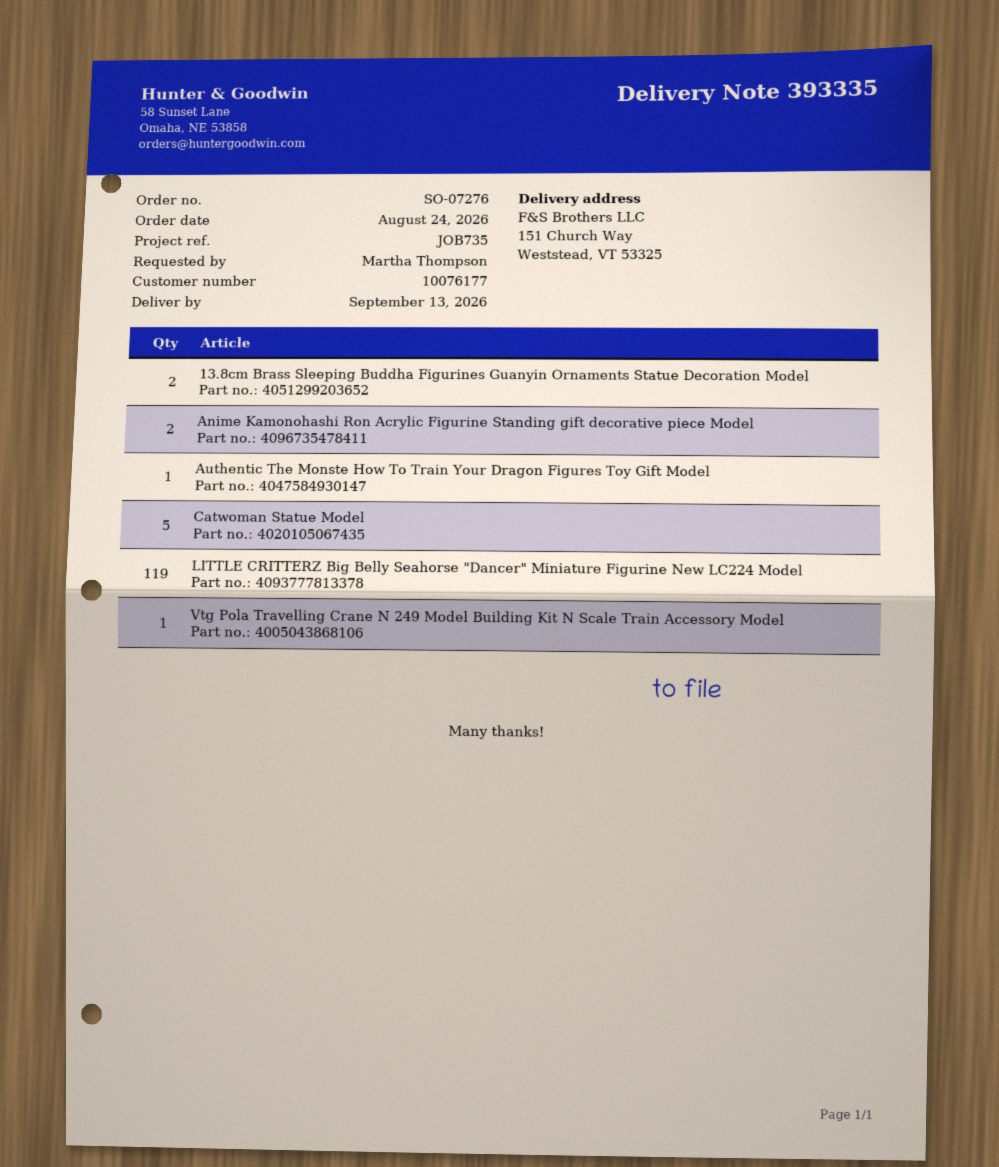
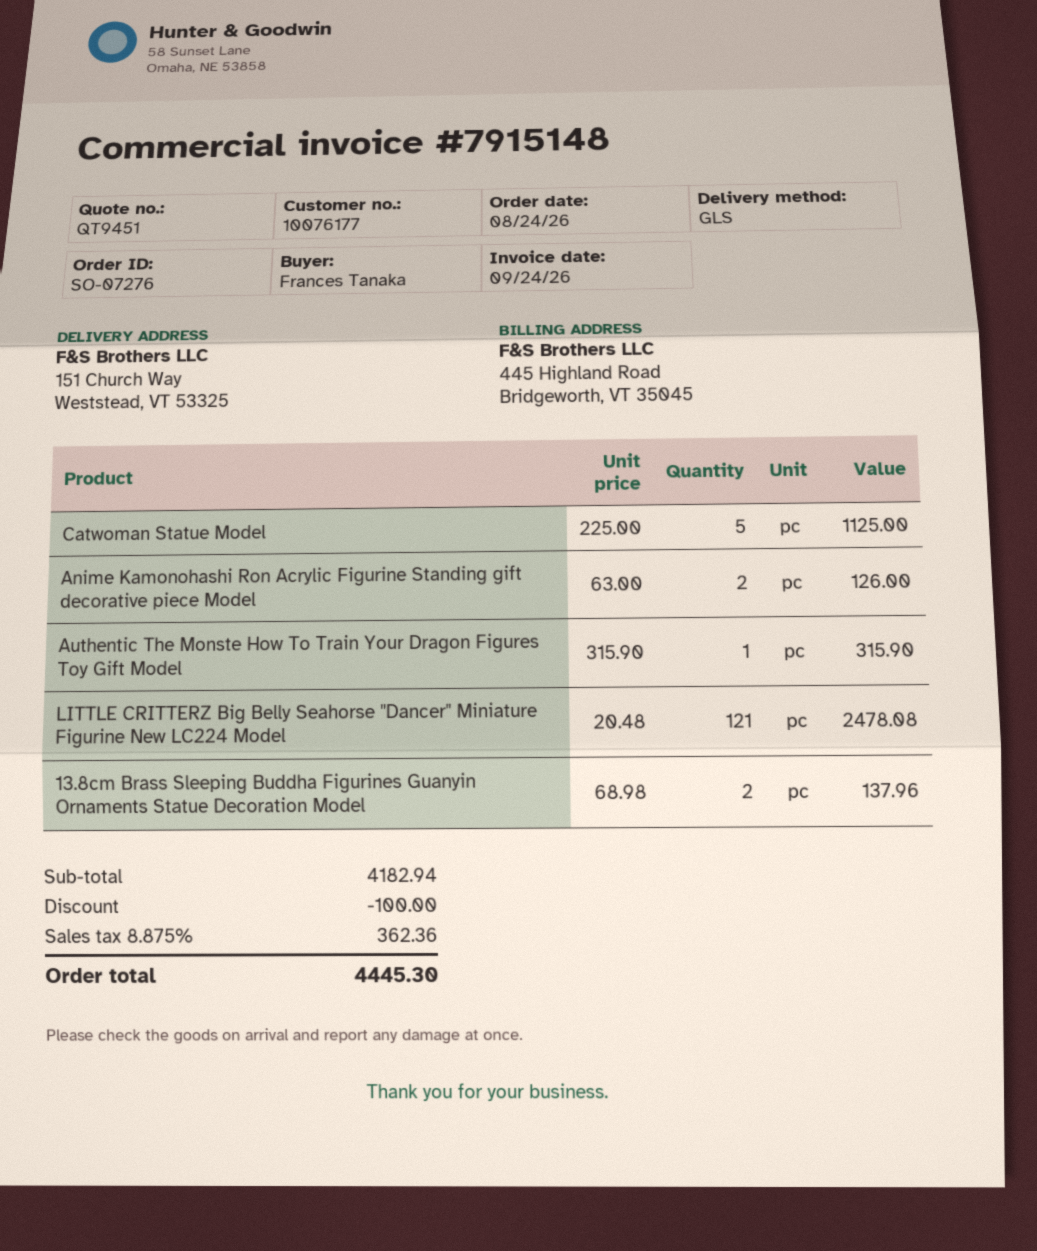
ordered by: Martha Thompson -> Frances Tanaka
LITTLE CRITTERZ Big Belly Seahorse "Dancer" Miniature Figurine New LC224 Model: 119 -> 121
Vtg Pola Travelling Crane N 249 Model Building Kit N Scale Train Accessory Model: 1 -> none

